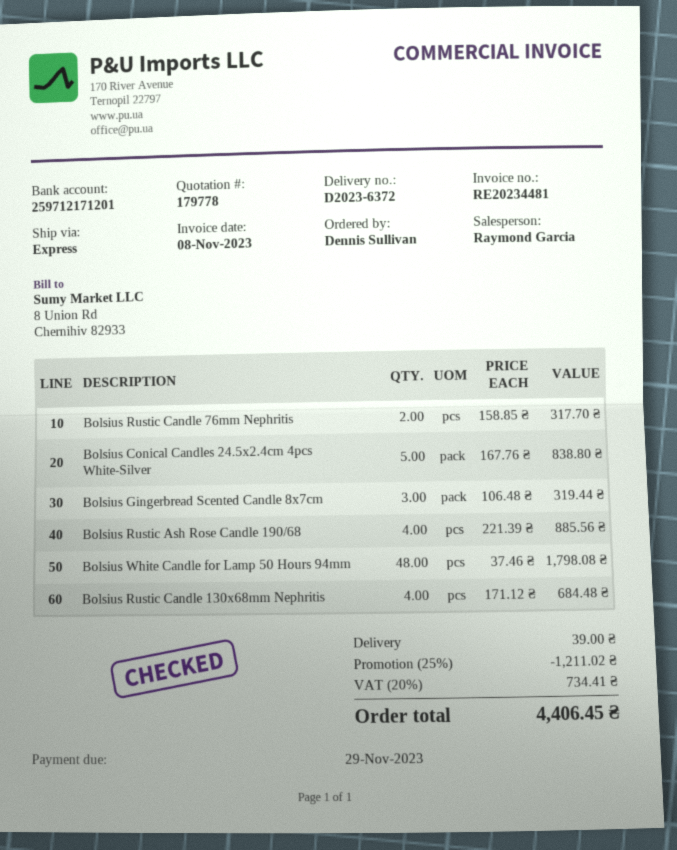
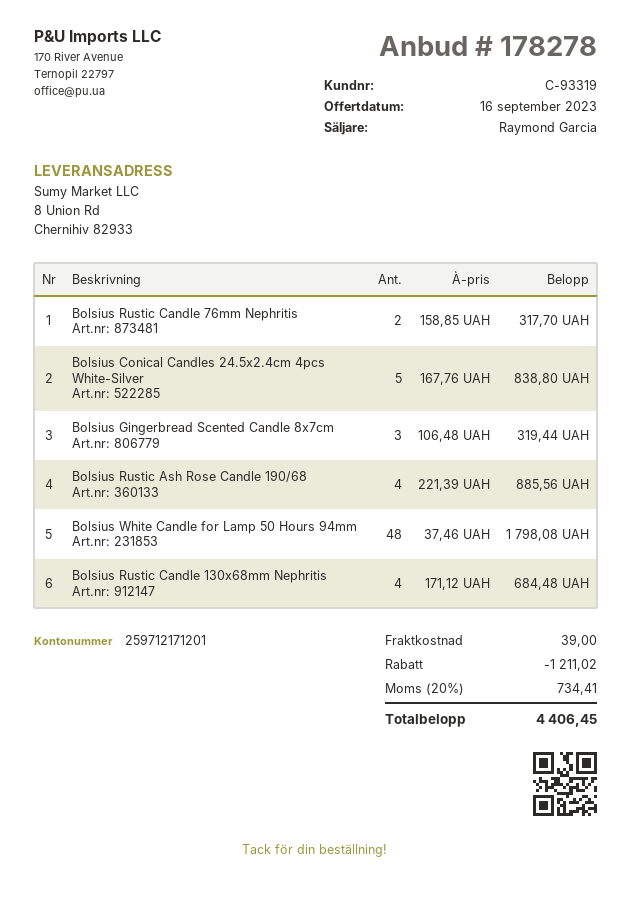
quote number: 179778 -> 178278

